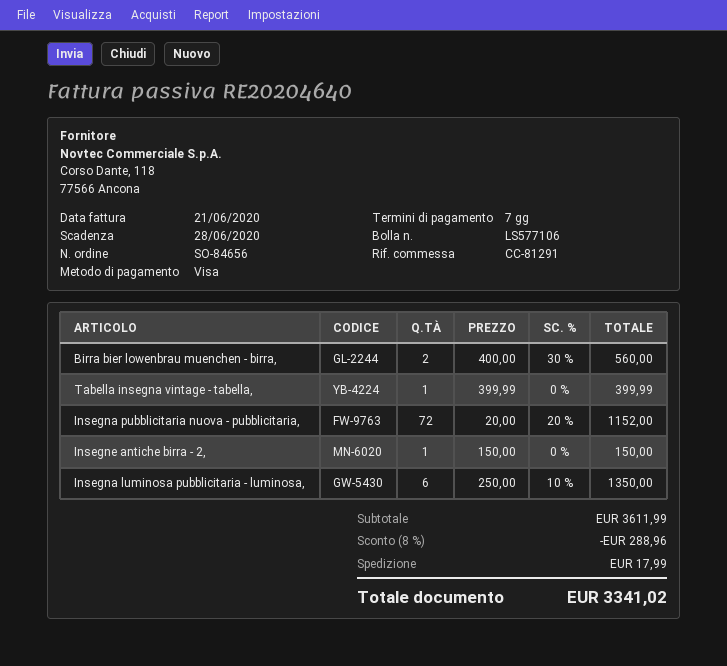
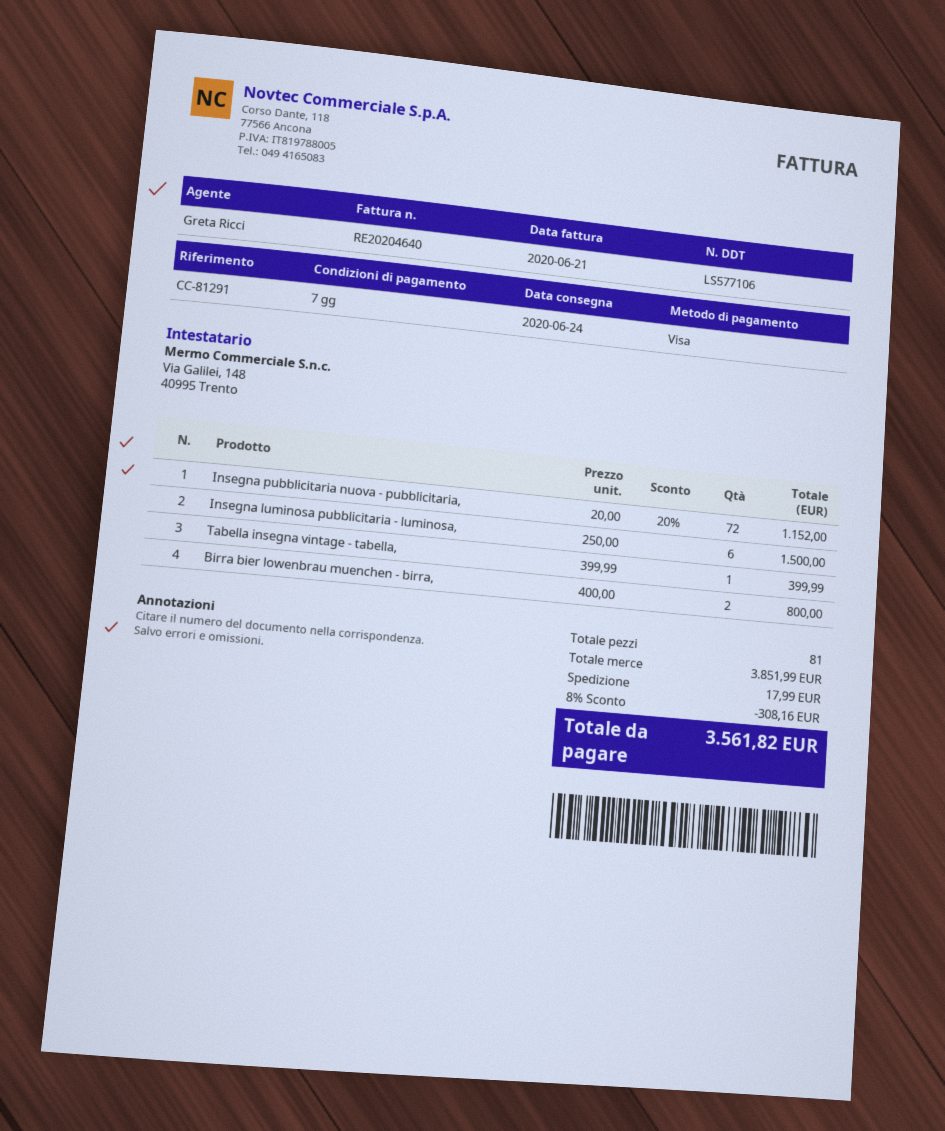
Birra bier lowenbrau muenchen - birra,: 2 x 400.00 - 30% = 560.00 -> 2 x 400.00 = 800.00
Insegne antiche birra - 2,: 1 x 150.00 = 150.00 -> none
Insegna luminosa pubblicitaria - luminosa,: 6 x 250.00 - 10% = 1350.00 -> 6 x 250.00 = 1500.00
subtotal: 3611.99 -> 3851.99
discount: 8% = 288.96 -> 8% = 308.16
total: 3341.02 -> 3561.82

